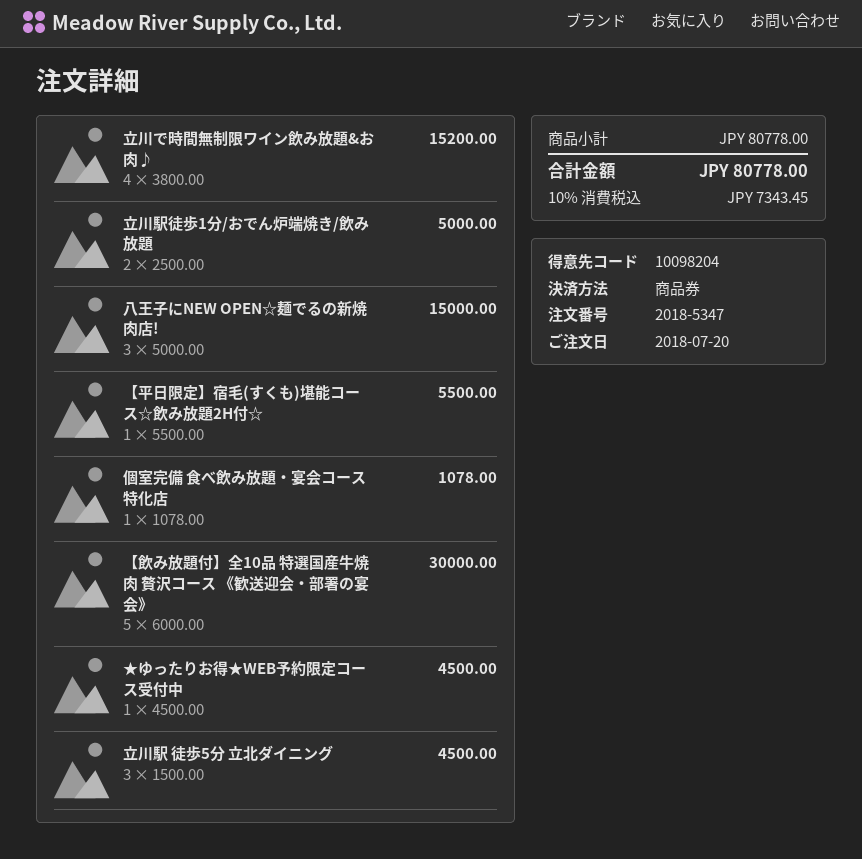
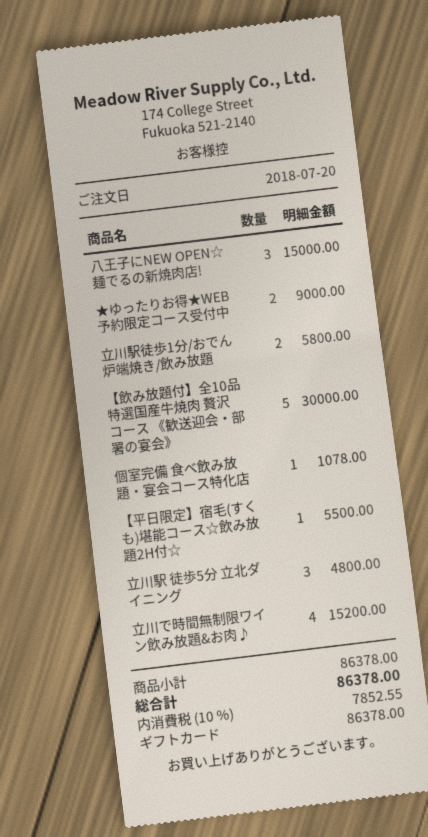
立川駅徒歩1分/おでん炉端焼き/飲み放題: 2 for 5000.00 -> 2 for 5800.00
★ゆったりお得★WEB予約限定コース受付中: 1 for 4500.00 -> 2 for 9000.00
立川駅 徒歩5分 立北ダイニング: 3 for 4500.00 -> 3 for 4800.00
subtotal: 80778.00 -> 86378.00
tax: 10% = 7343.45 -> 10% = 7852.55
total: 80778.00 -> 86378.00

